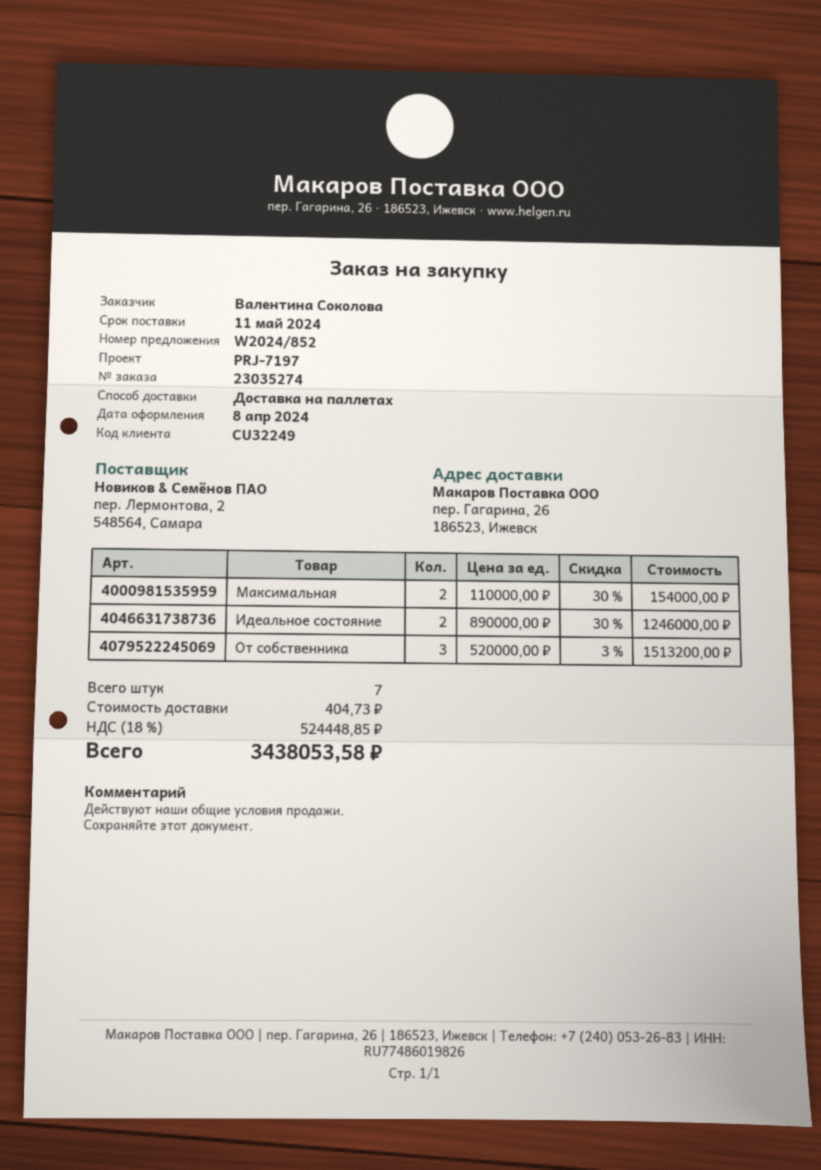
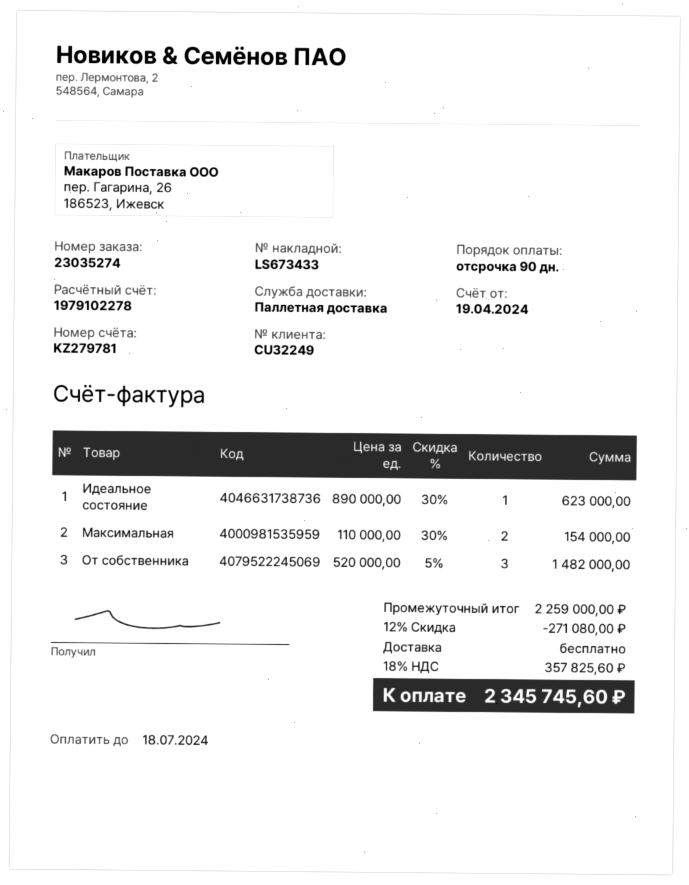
Идеальное состояние: 2 x 890000.00 - 30% = 1246000.00 -> 1 x 890000.00 - 30% = 623000.00
От собственника: 3 x 520000.00 - 3% = 1513200.00 -> 3 x 520000.00 - 5% = 1482000.00
discount: none -> 12% = 271080.00
shipping: 404.73 -> 0.00
tax: 18% = 524448.85 -> 18% = 357825.60
total: 3438053.58 -> 2345745.60

